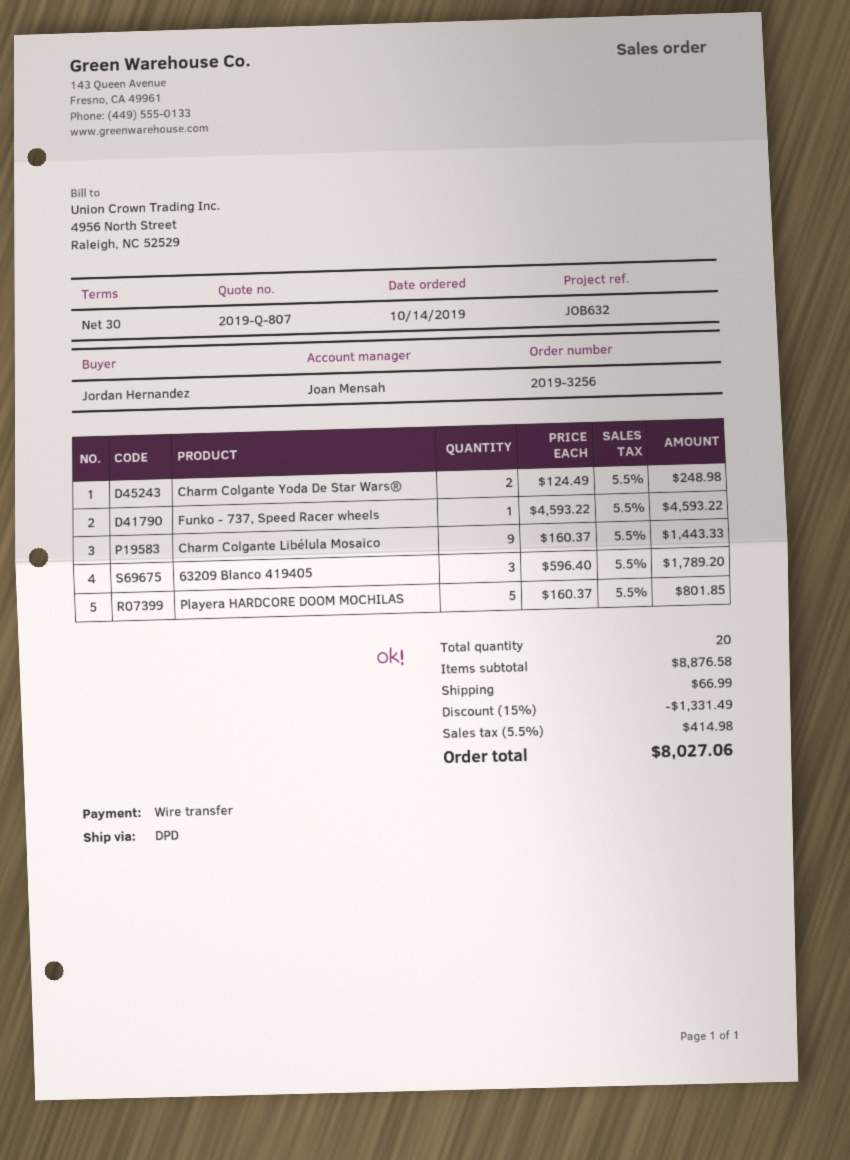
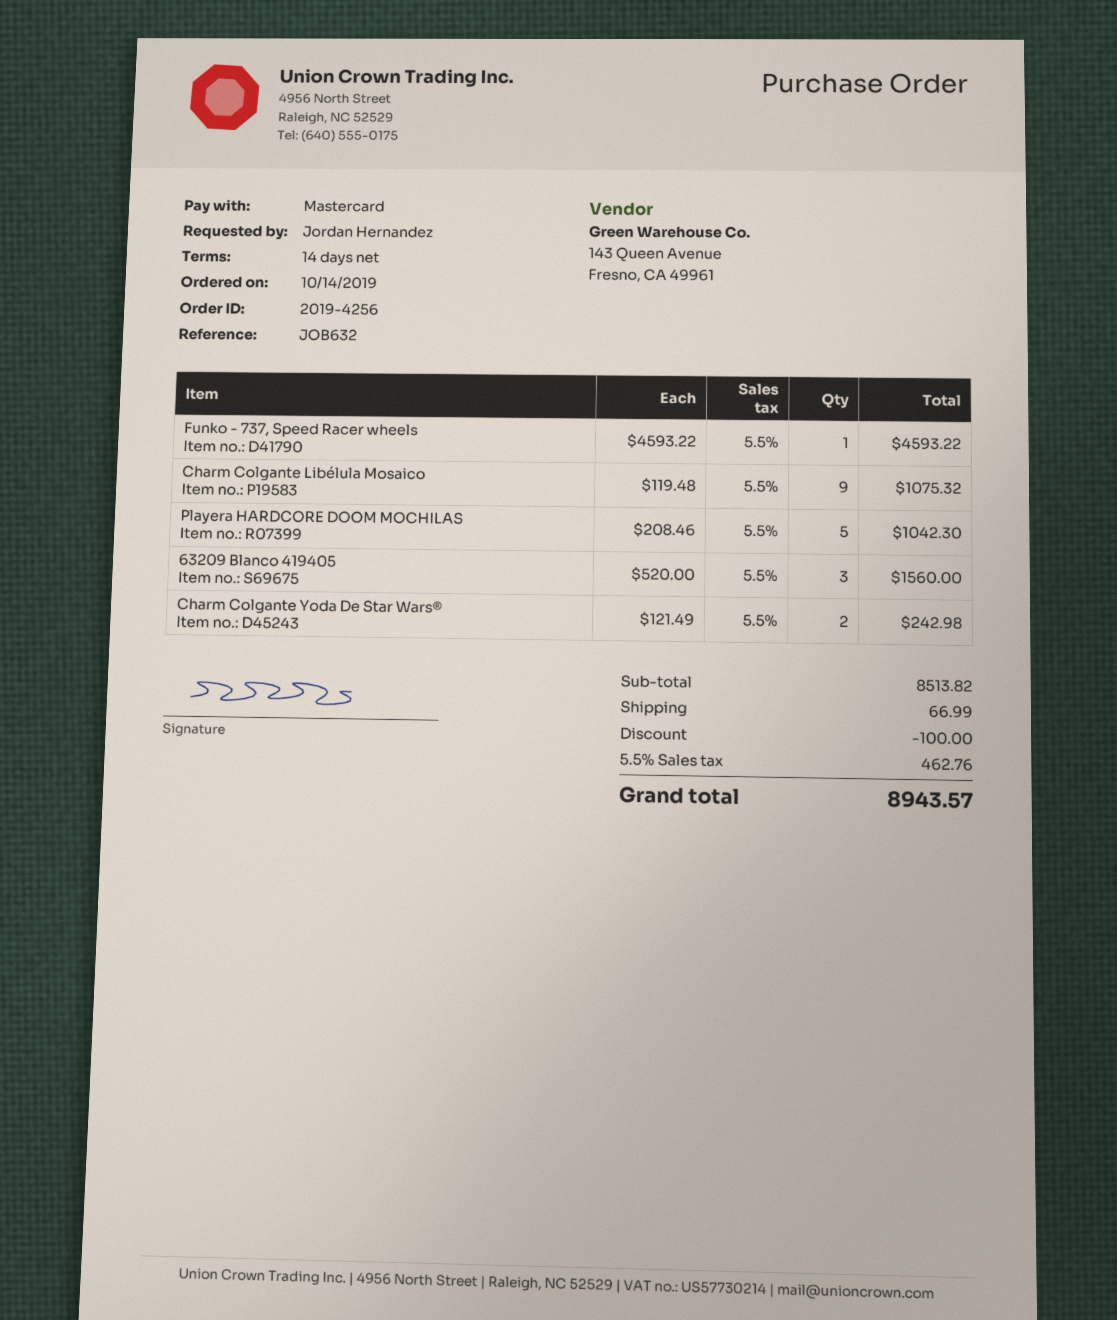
order number: 2019-3256 -> 2019-4256
payment terms: 30 days -> 14 days
payment method: bank transfer -> Mastercard
Charm Colgante Yoda De Star Wars®: 2 x 124.49 = 248.98 -> 2 x 121.49 = 242.98
Charm Colgante Libélula Mosaico: 9 x 160.37 = 1443.33 -> 9 x 119.48 = 1075.32
63209 Blanco 419405: 3 x 596.40 = 1789.20 -> 3 x 520.00 = 1560.00
Playera HARDCORE DOOM MOCHILAS: 5 x 160.37 = 801.85 -> 5 x 208.46 = 1042.30
subtotal: 8876.58 -> 8513.82
discount: 1331.49 -> 100.00
tax: 5.5% = 414.98 -> 5.5% = 462.76
total: 8027.06 -> 8943.57

